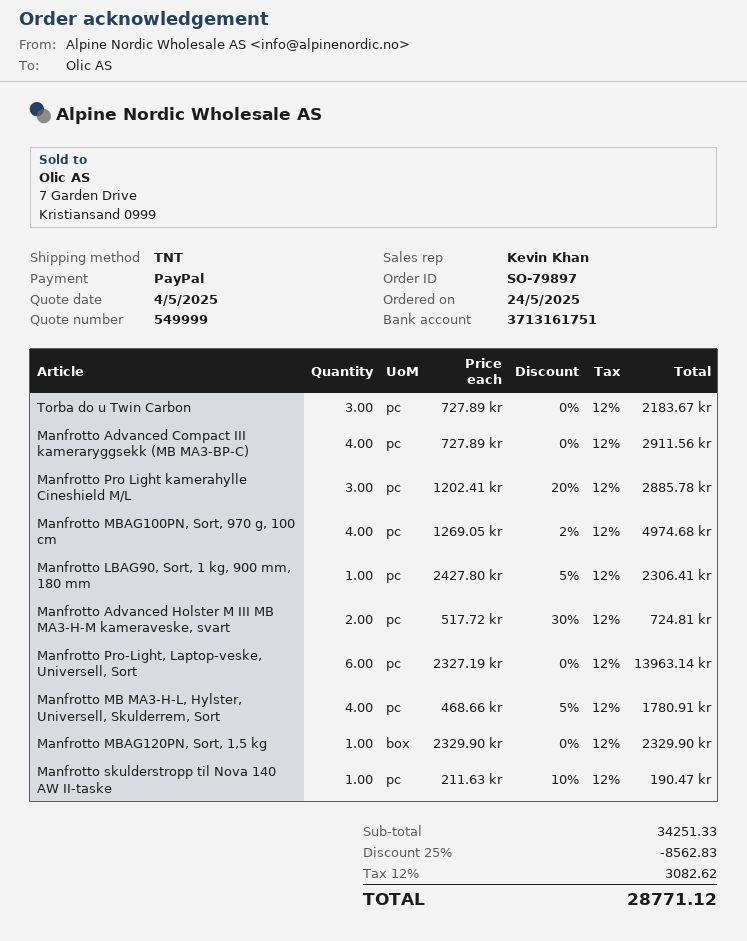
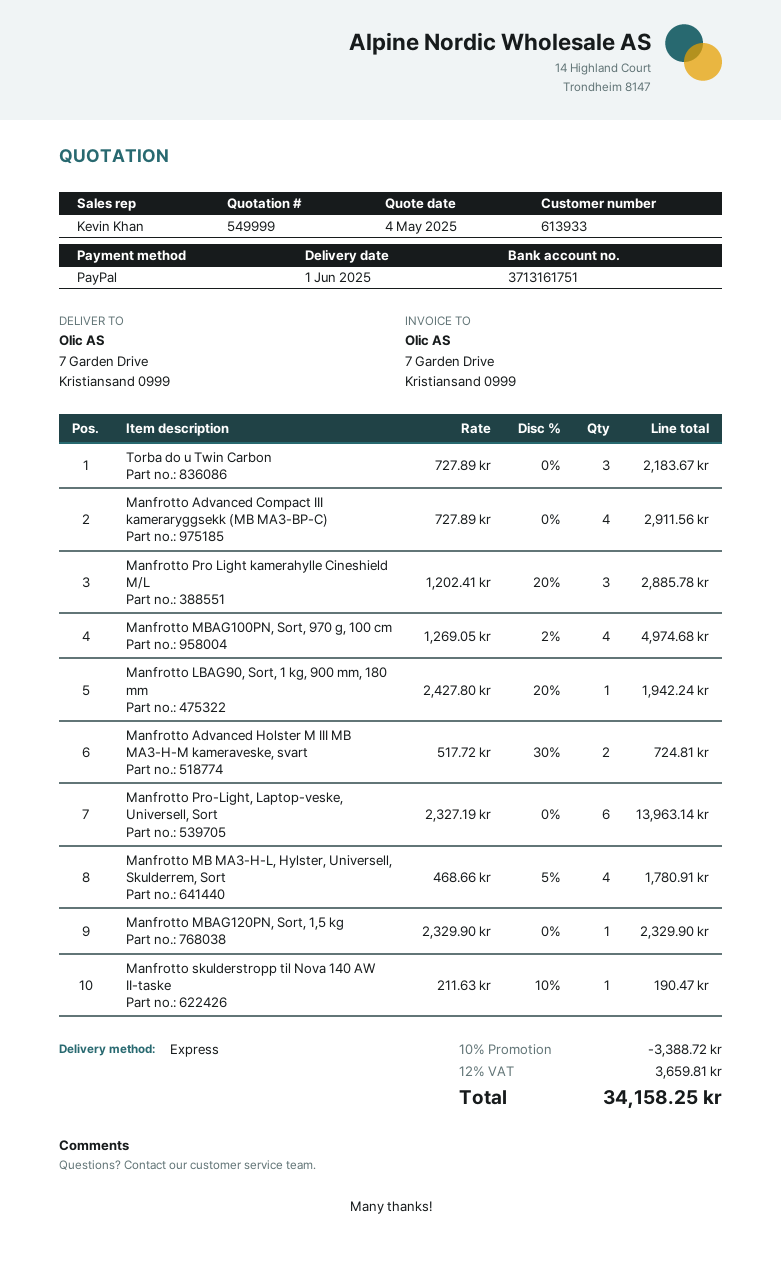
shipping method: TNT -> express
Manfrotto LBAG90, Sort, 1 kg, 900 mm, 180 mm: 1 x 2427.80 - 5% = 2306.41 -> 1 x 2427.80 - 20% = 1942.24
discount: 25% = 8562.83 -> 10% = 3388.72
tax: 12% = 3082.62 -> 12% = 3659.81
total: 28771.12 -> 34158.25

